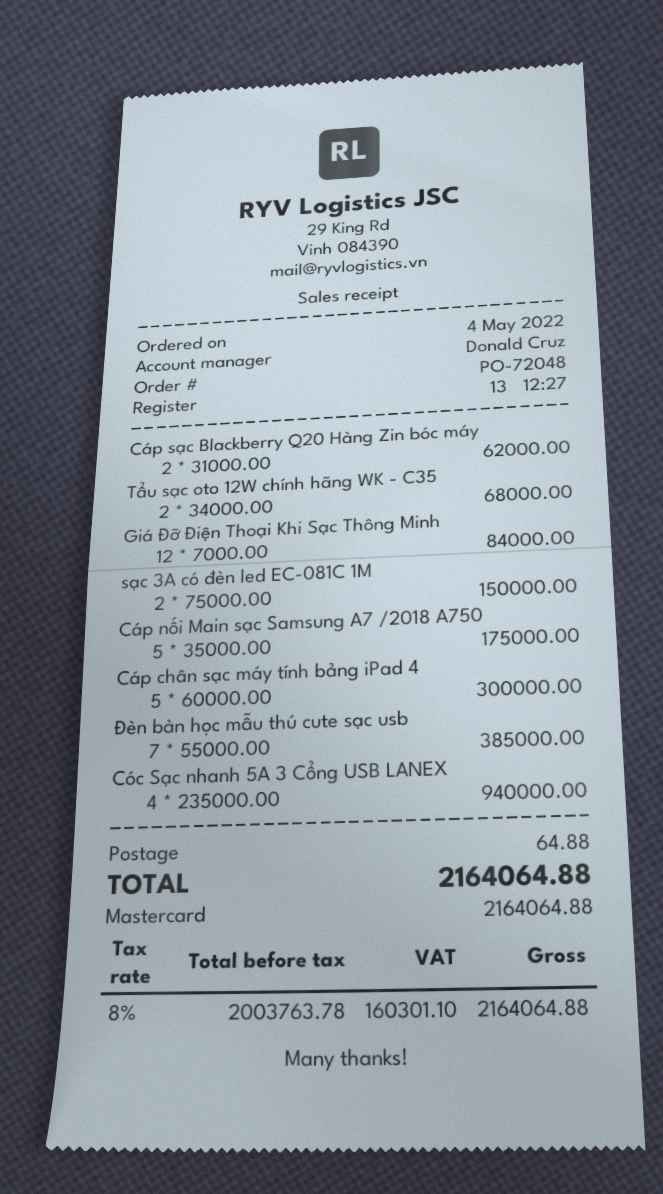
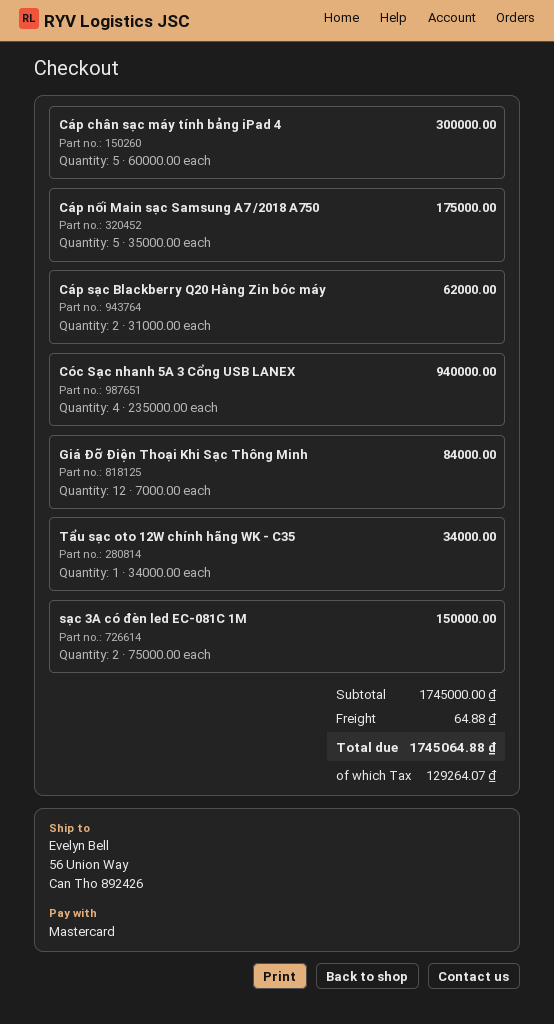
Tẩu sạc oto 12W chính hãng WK - C35: 2 x 34000.00 = 68000.00 -> 1 x 34000.00 = 34000.00
Đèn bàn học mẫu thú cute sạc usb: 7 x 55000.00 = 385000.00 -> none
tax: 160301.10 -> 129264.07
total: 2164064.88 -> 1745064.88

